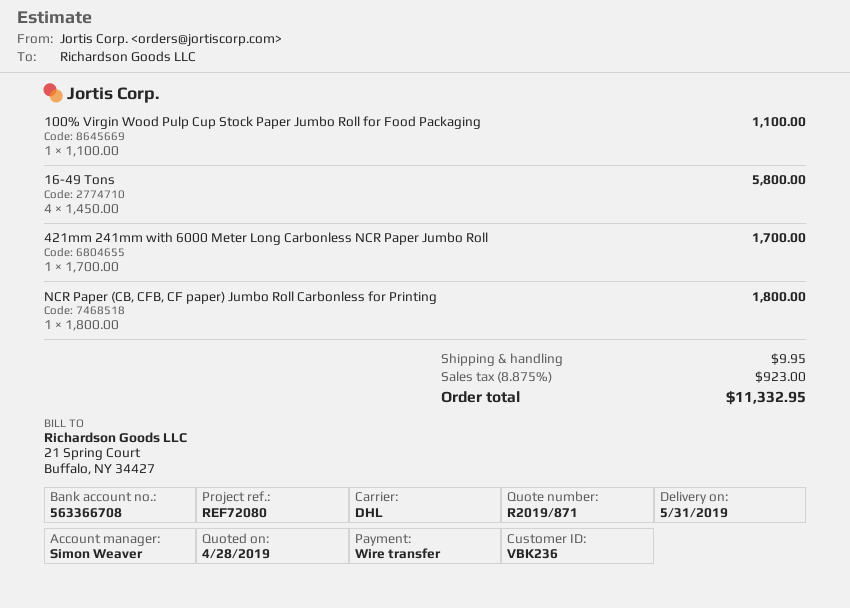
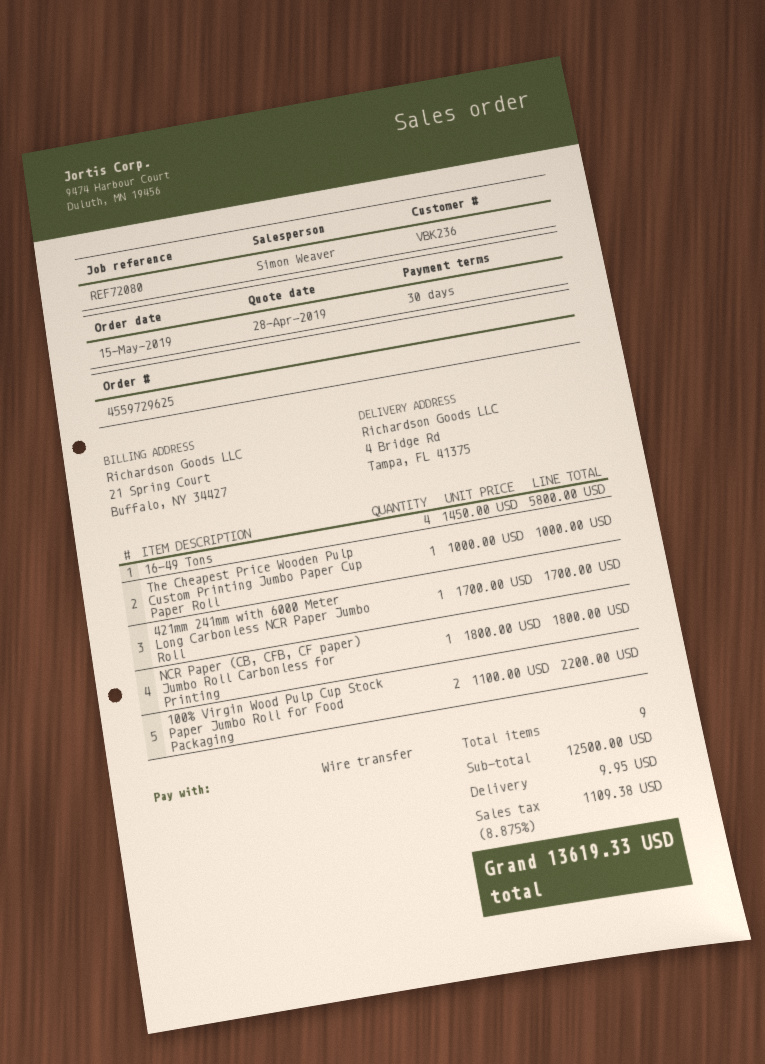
100% Virgin Wood Pulp Cup Stock Paper Jumbo Roll for Food Packaging: 1 x 1100.00 = 1100.00 -> 2 x 1100.00 = 2200.00
The Cheapest Price Wooden Pulp Custom Printing Jumbo Paper Cup Paper Roll: none -> 1 x 1000.00 = 1000.00
tax: 8.875% = 923.00 -> 8.875% = 1109.38
total: 11332.95 -> 13619.33

